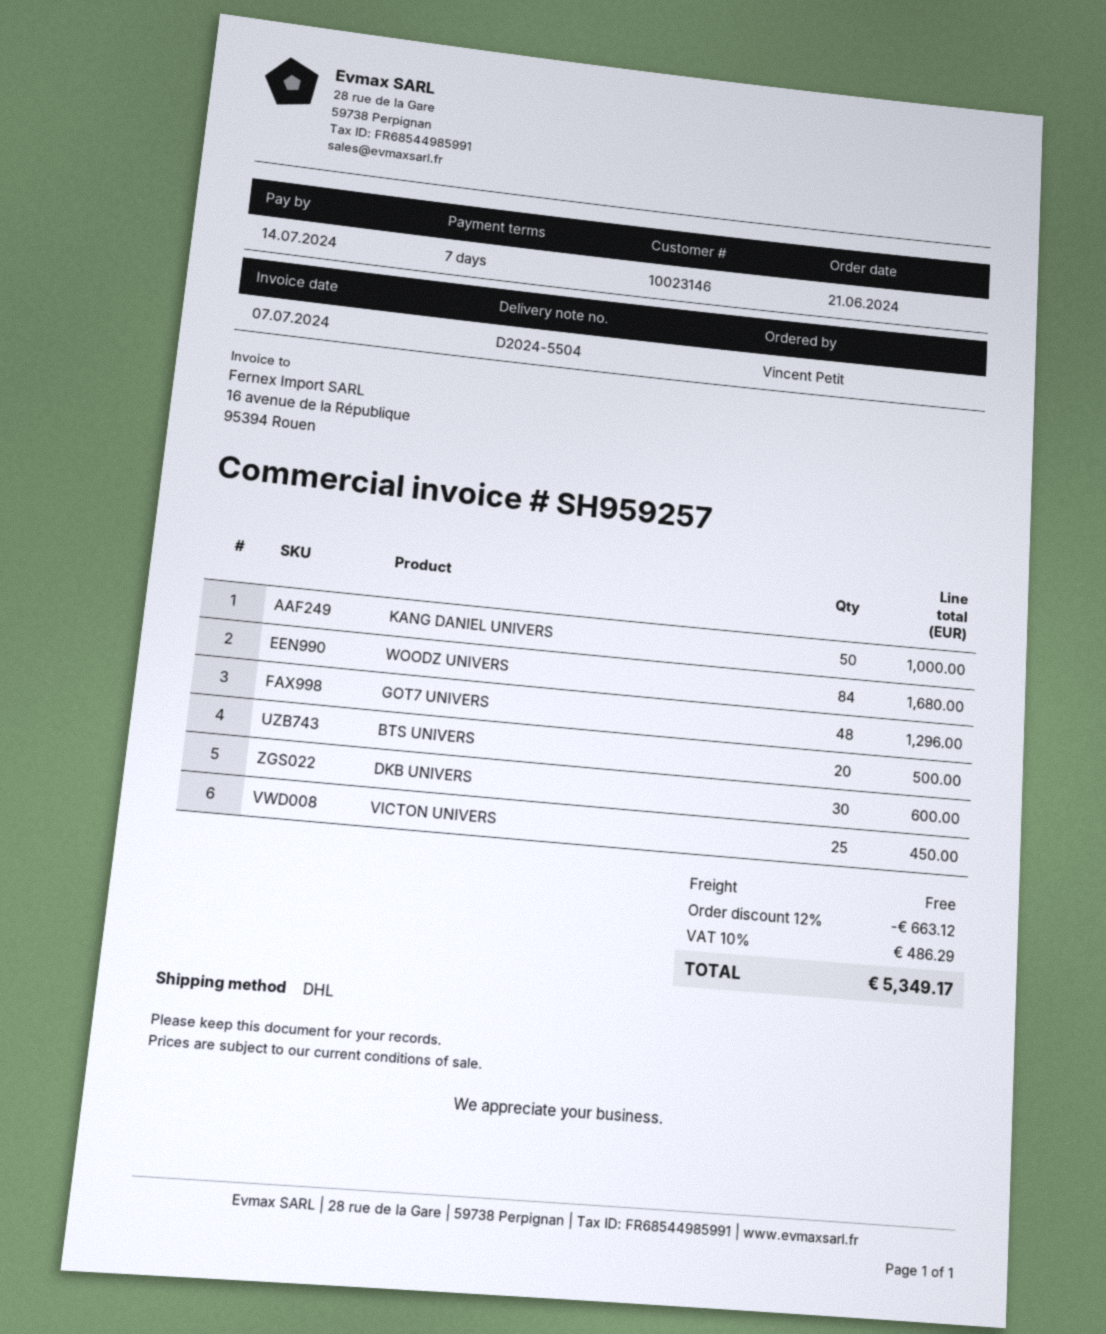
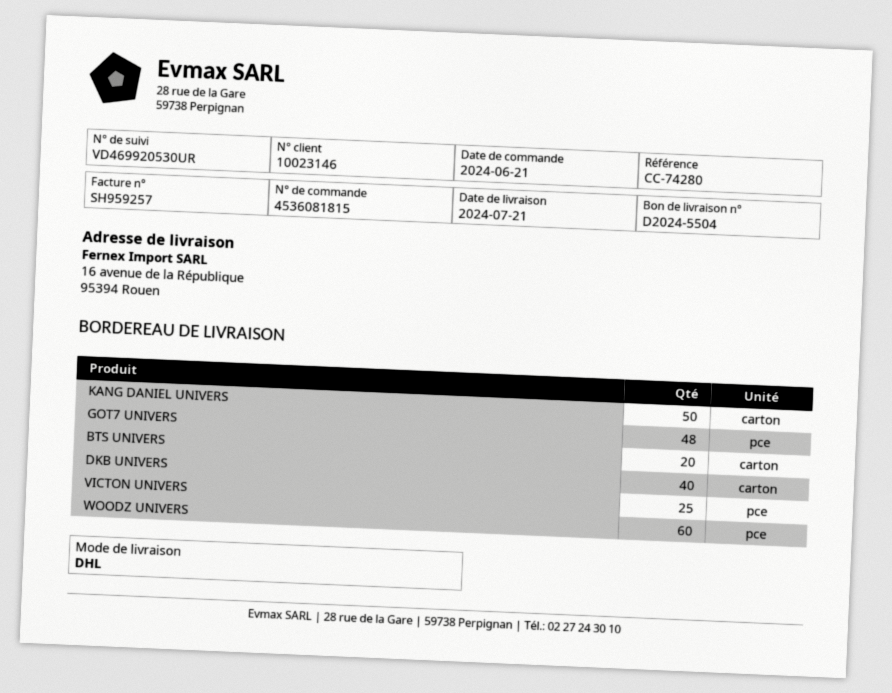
WOODZ UNIVERS: 84 -> 60
DKB UNIVERS: 30 -> 40

